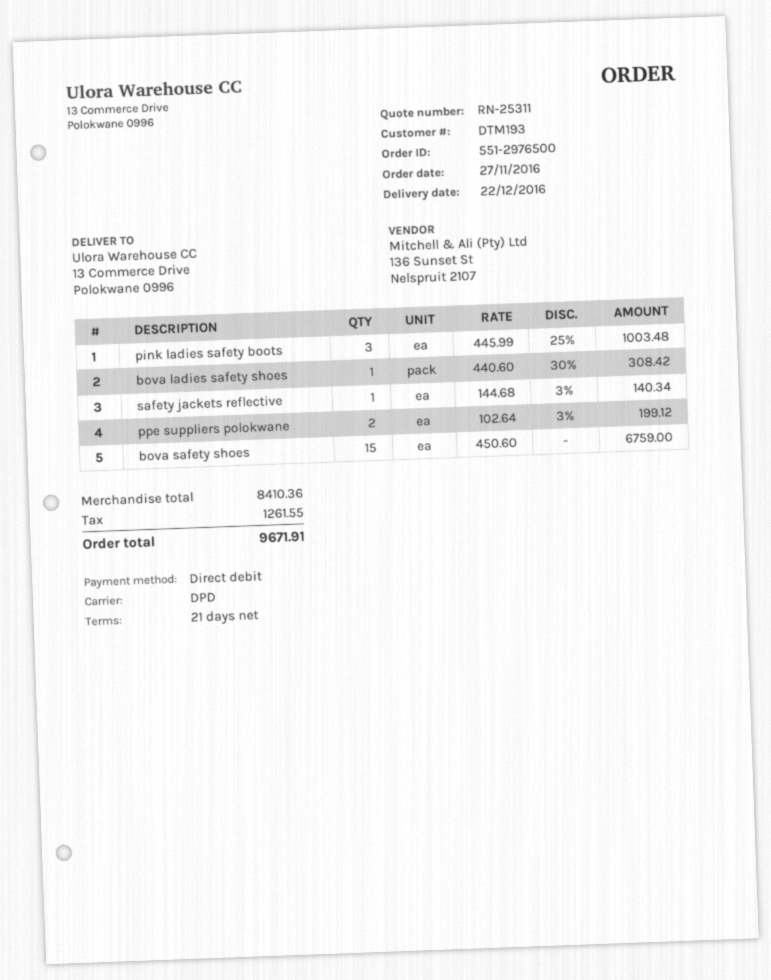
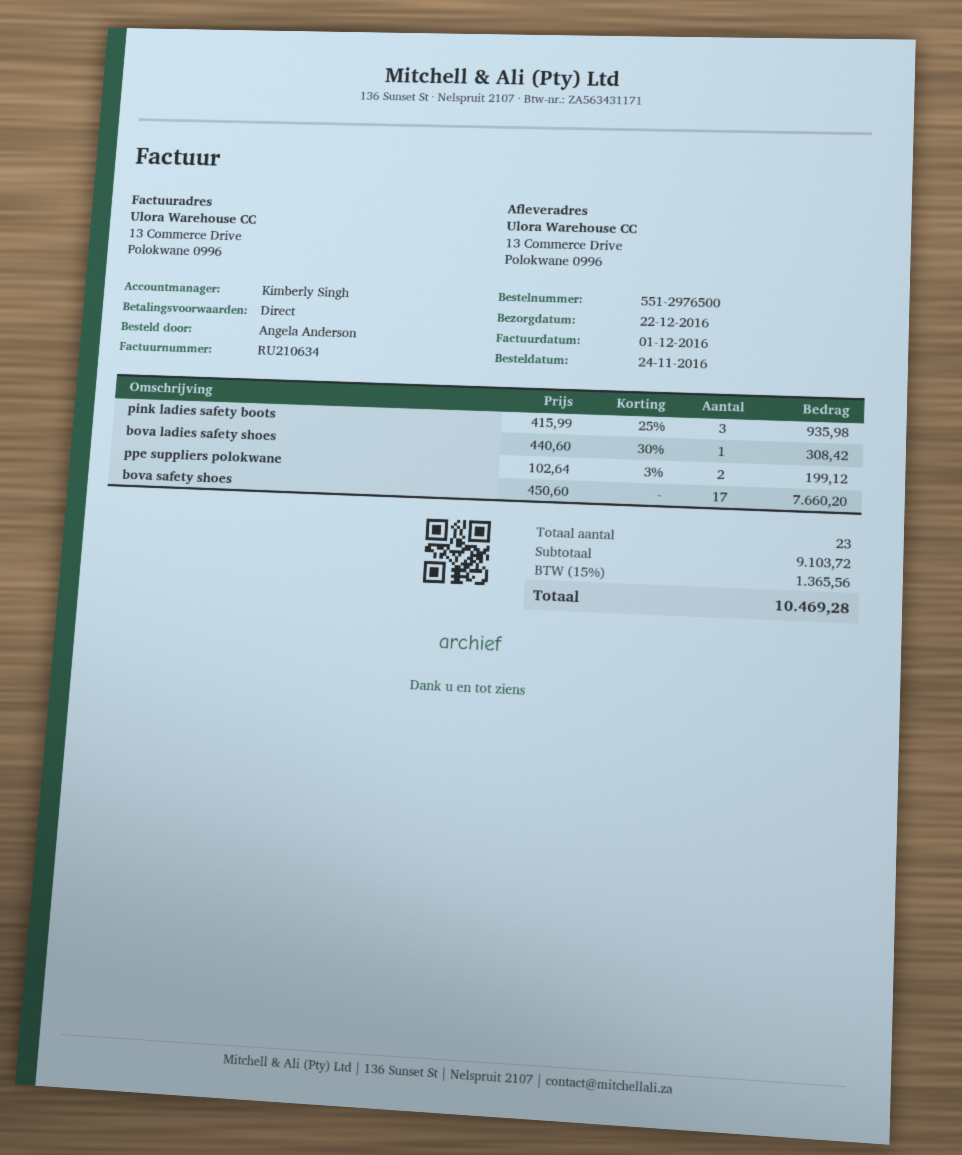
order date: 2016-11-27 -> 2016-11-24
payment terms: 21 days -> on receipt
pink ladies safety boots: 3 x 445.99 - 25% = 1003.48 -> 3 x 415.99 - 25% = 935.98
safety jackets reflective: 1 x 144.68 - 3% = 140.34 -> none
bova safety shoes: 15 x 450.60 = 6759.00 -> 17 x 450.60 = 7660.20
subtotal: 8410.36 -> 9103.72
tax: 1261.55 -> 1365.56
total: 9671.91 -> 10469.28

